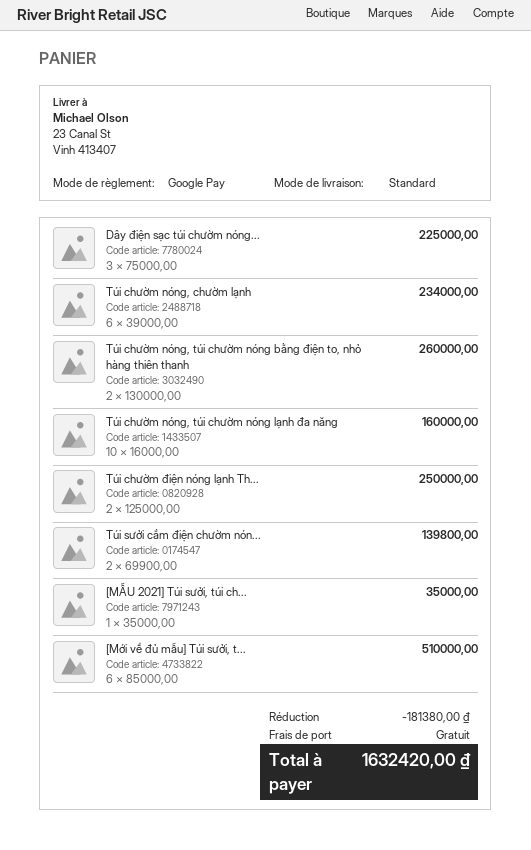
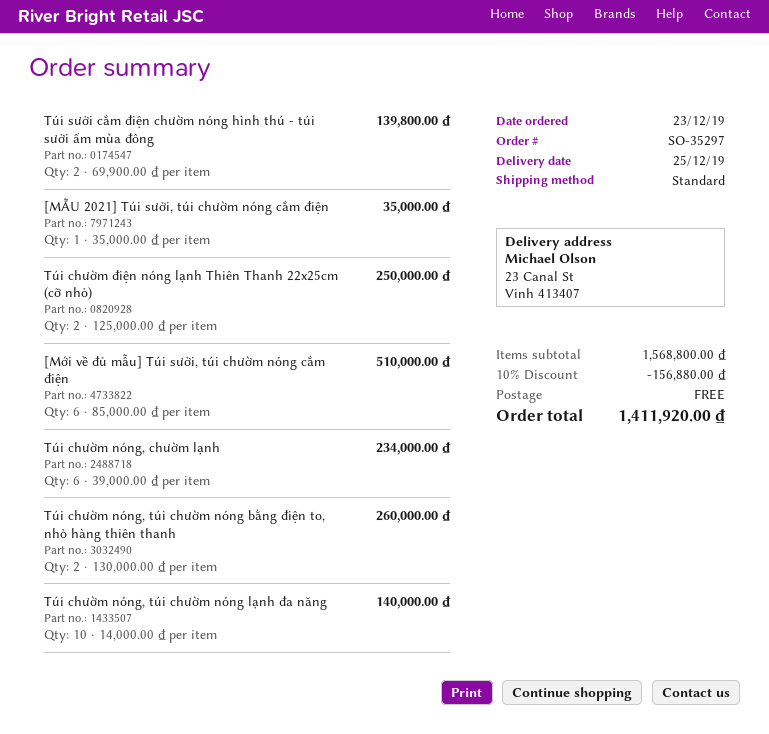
Dây điện sạc túi chườm nóng...: 3 x 75000.00 = 225000.00 -> none
Túi chườm nóng, túi chườm nóng lạnh đa năng: 10 x 16000.00 = 160000.00 -> 10 x 14000.00 = 140000.00
discount: 181380.00 -> 156880.00
total: 1632420.00 -> 1411920.00

